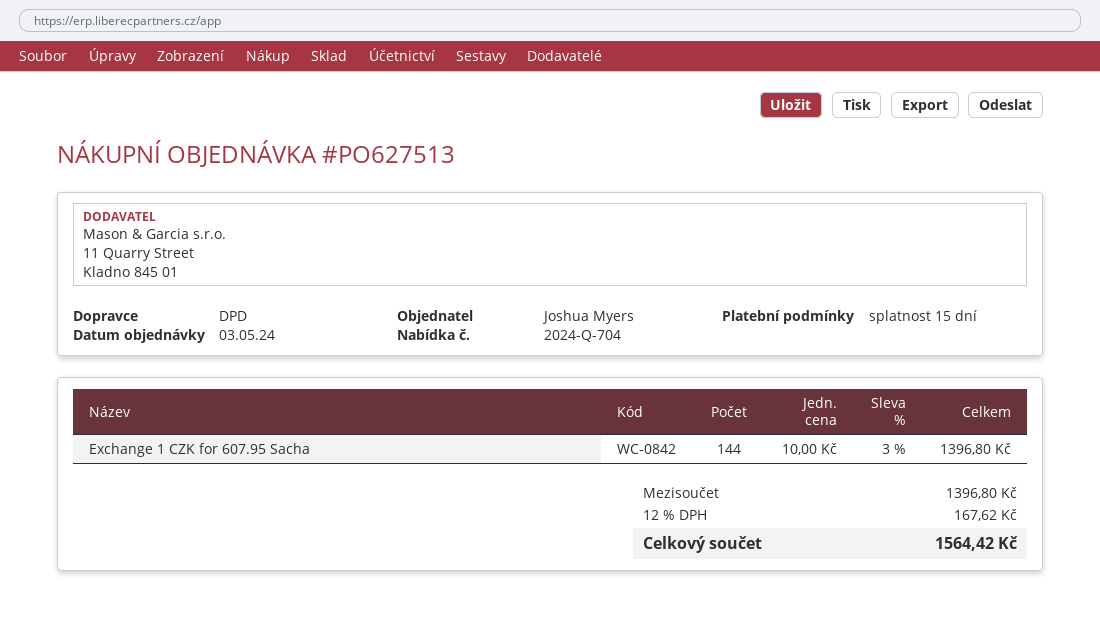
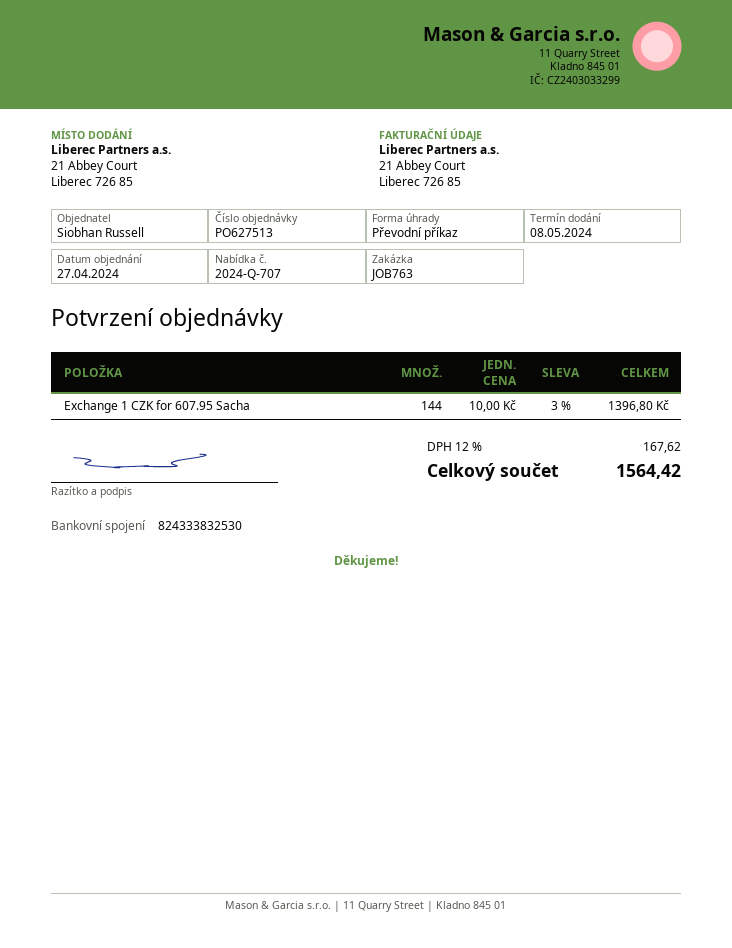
quote number: 2024-Q-704 -> 2024-Q-707
order date: 2024-05-03 -> 2024-04-27
ordered by: Joshua Myers -> Siobhan Russell

